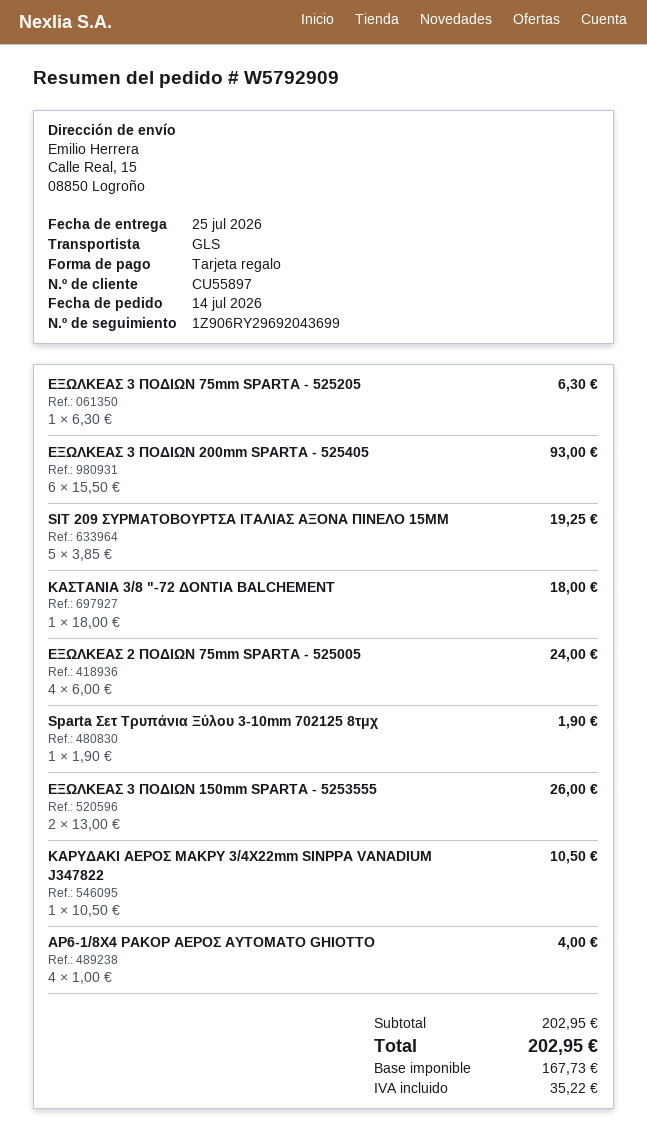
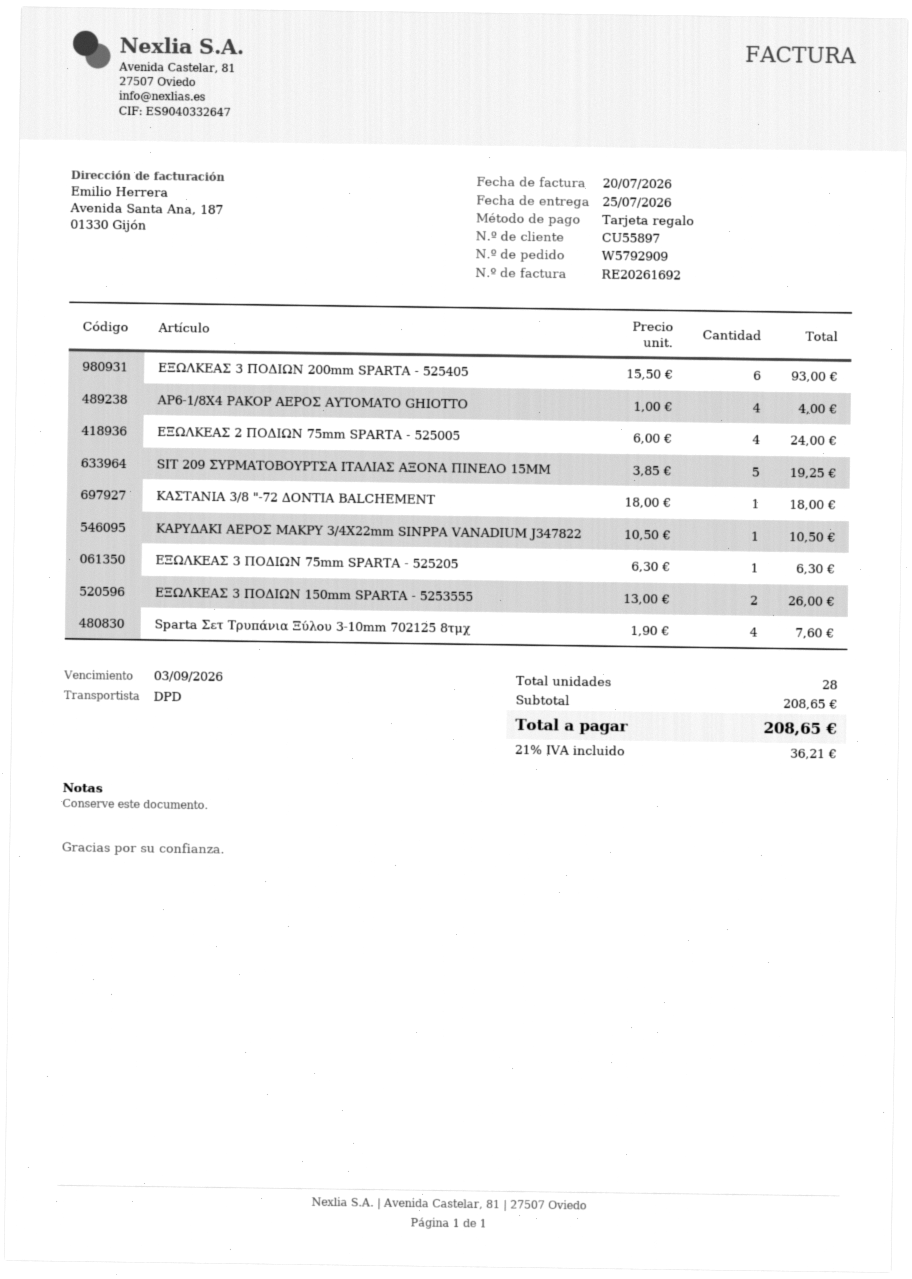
shipping method: GLS -> DPD
Sparta Σετ Τρυπάνια Ξύλου 3-10mm 702125 8τμχ: 1 x 1.90 = 1.90 -> 4 x 1.90 = 7.60
subtotal: 202.95 -> 208.65
tax: 35.22 -> 36.21
total: 202.95 -> 208.65

